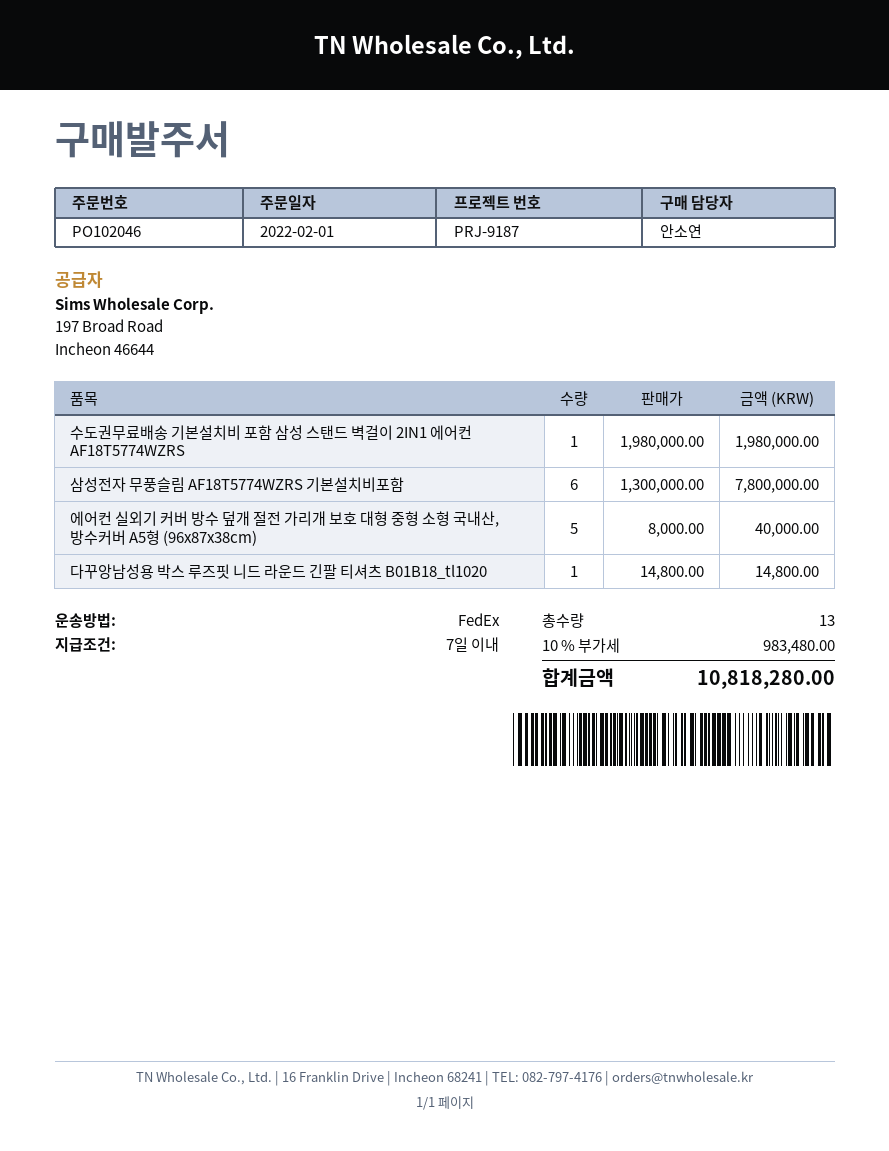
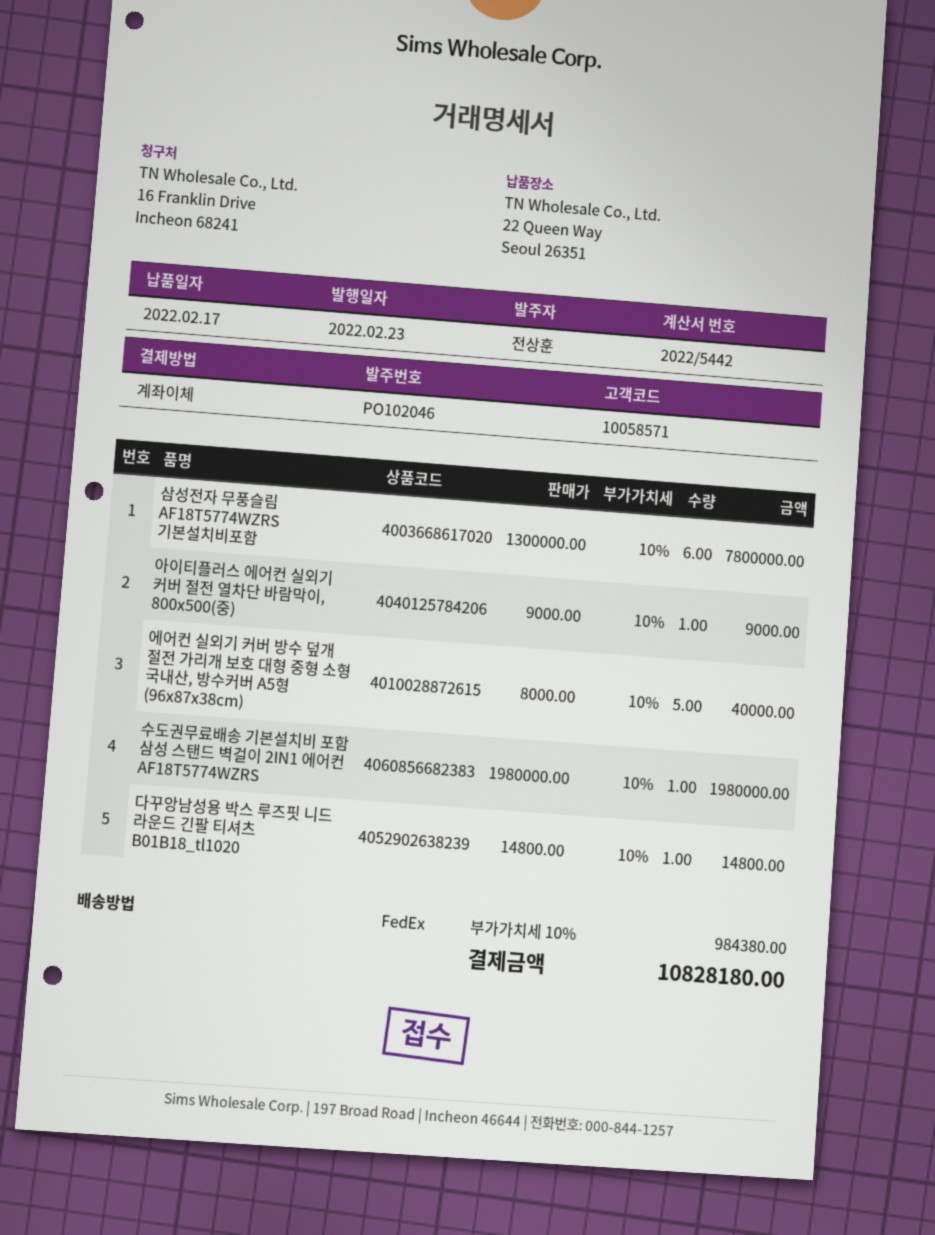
ordered by: 안소연 -> 전상훈
아이티플러스 에어컨 실외기 커버 절전 열차단 바람막이, 800x500(중): none -> 1 x 9000.00 = 9000.00
tax: 10% = 983480.00 -> 10% = 984380.00
total: 10818280.00 -> 10828180.00

